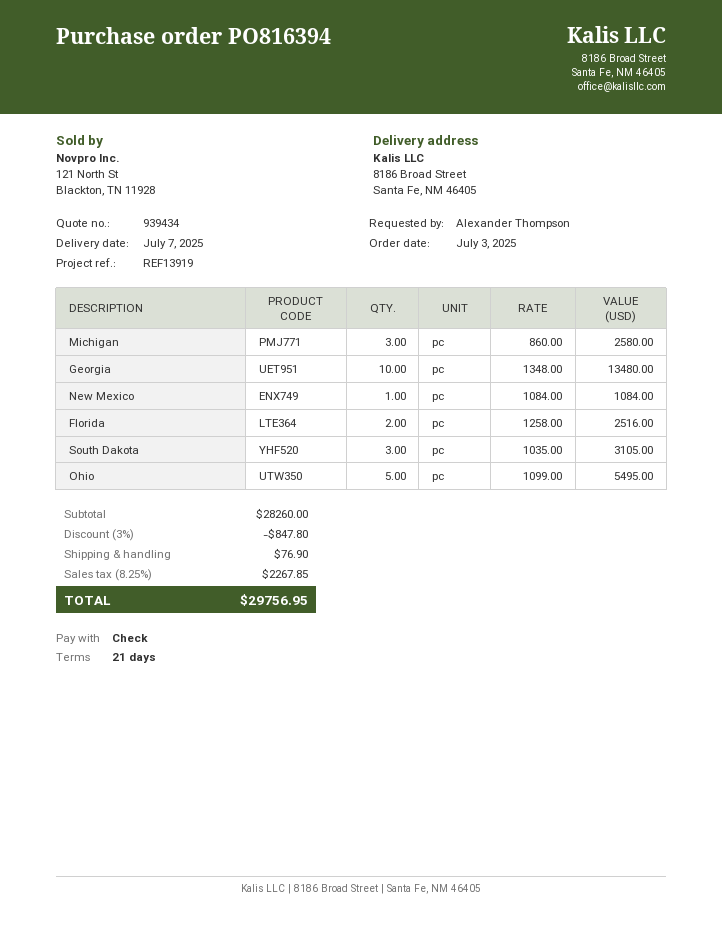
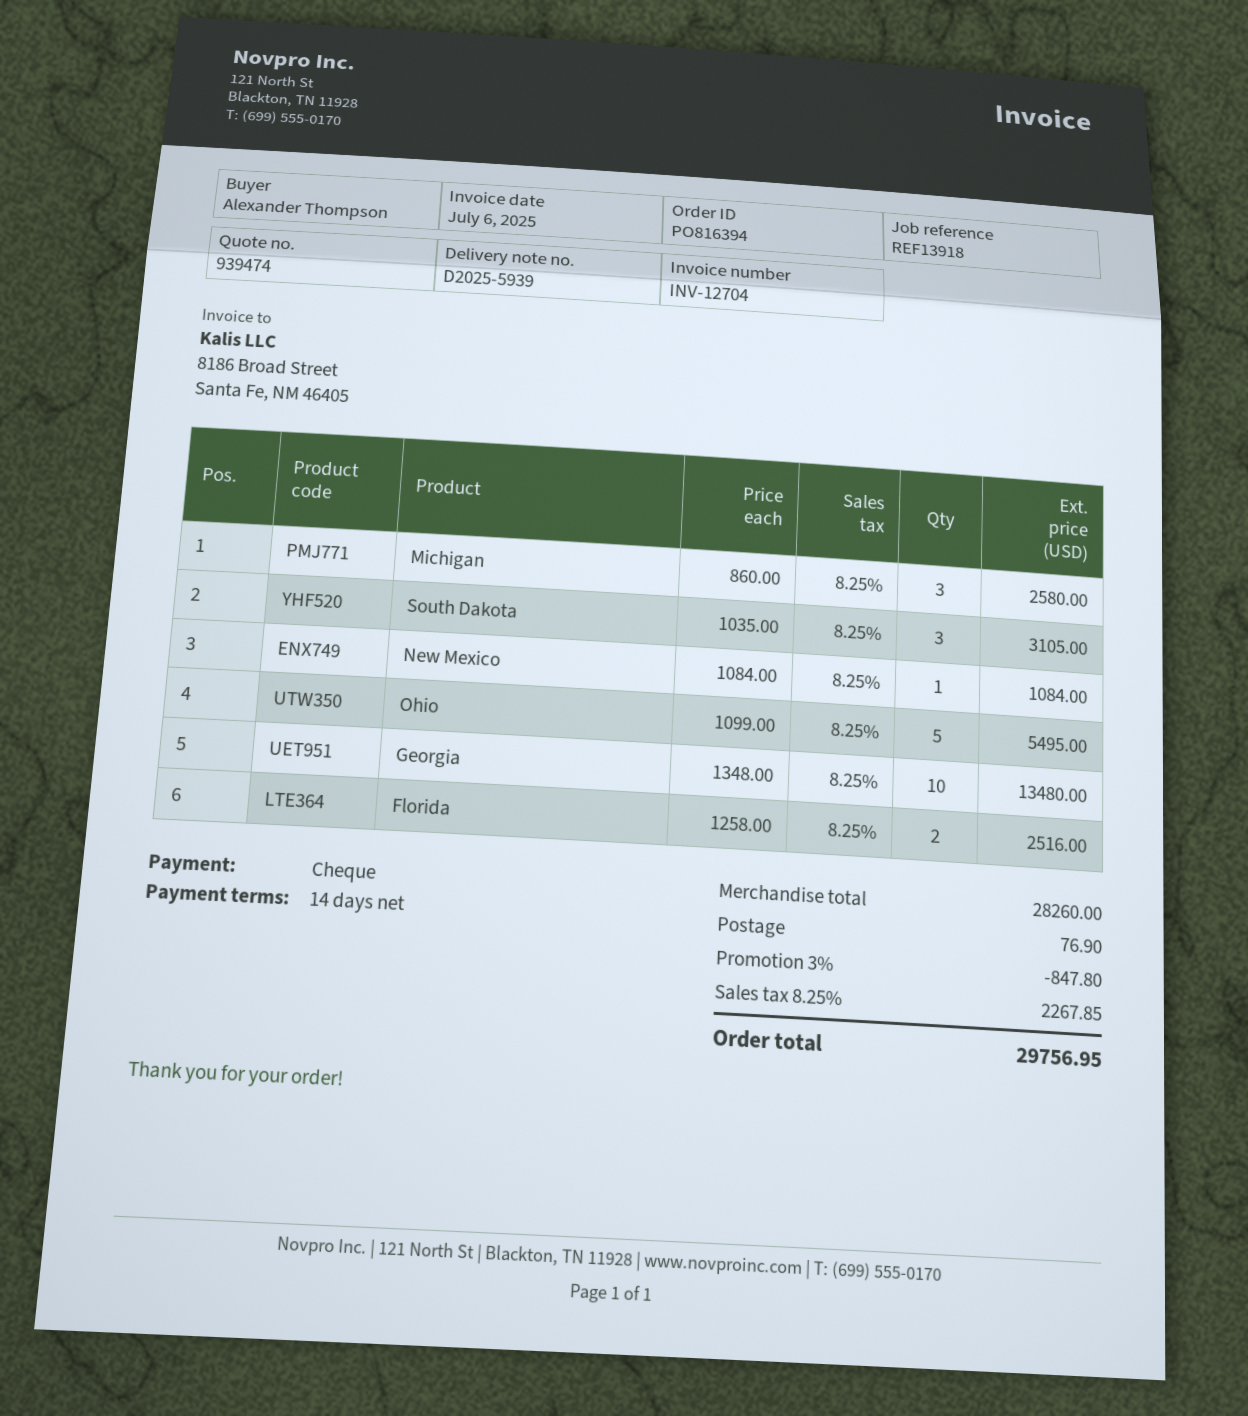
quote number: 939434 -> 939474
payment terms: 21 days -> 14 days
reference: REF13919 -> REF13918

